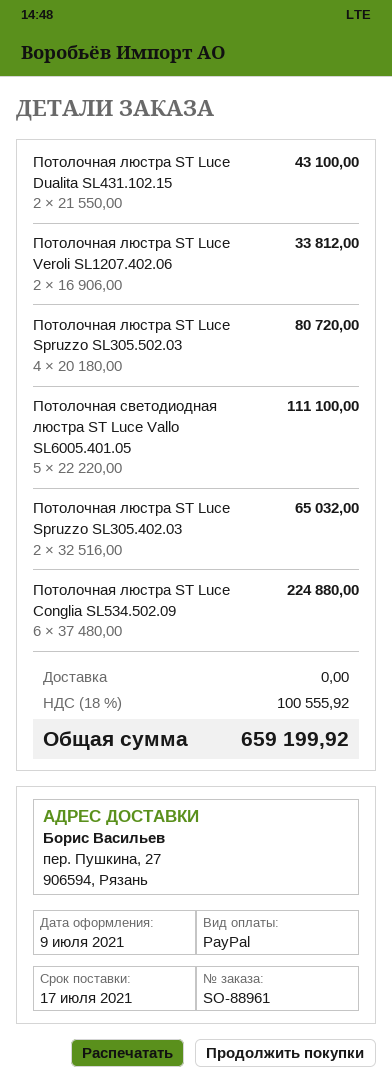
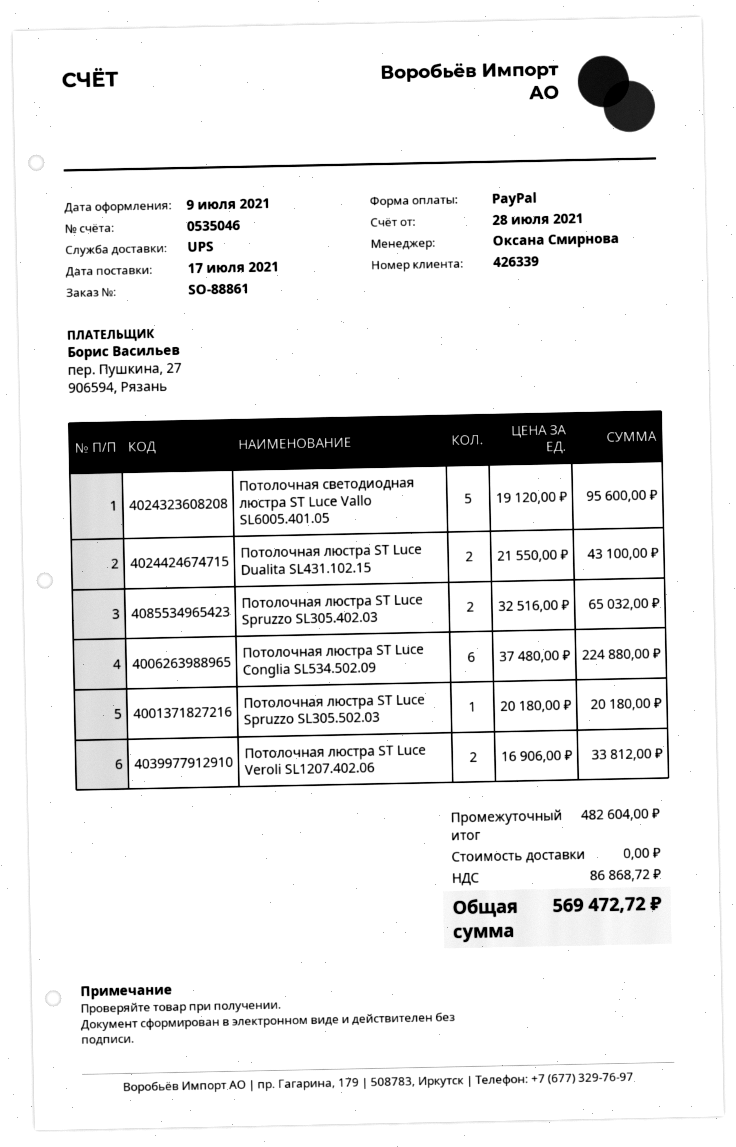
order number: SO-88961 -> SO-88861
Потолочная люстра ST Luce Spruzzo SL305.502.03: 4 x 20180.00 = 80720.00 -> 1 x 20180.00 = 20180.00
Потолочная светодиодная люстра ST Luce Vallo SL6005.401.05: 5 x 22220.00 = 111100.00 -> 5 x 19120.00 = 95600.00
tax: 100555.92 -> 86868.72
total: 659199.92 -> 569472.72

